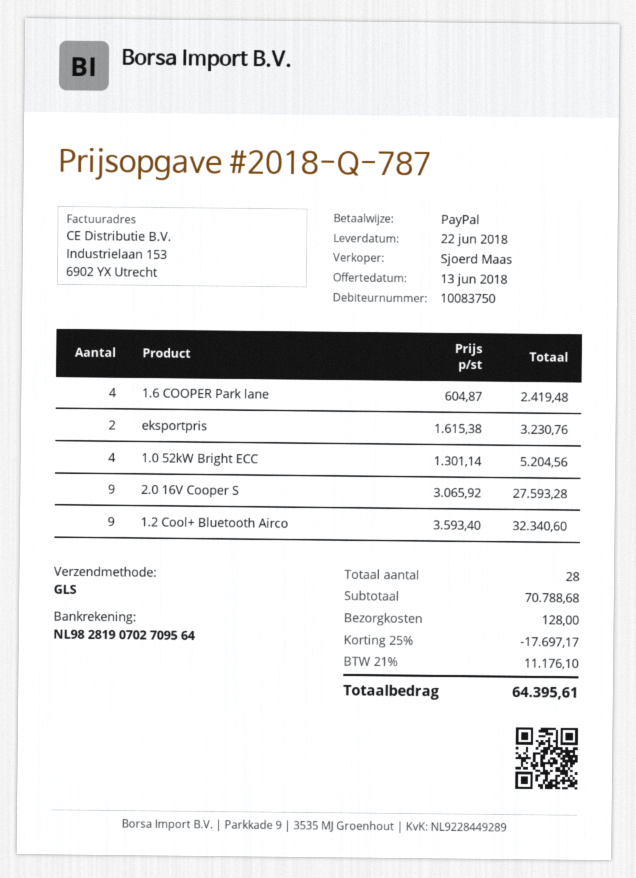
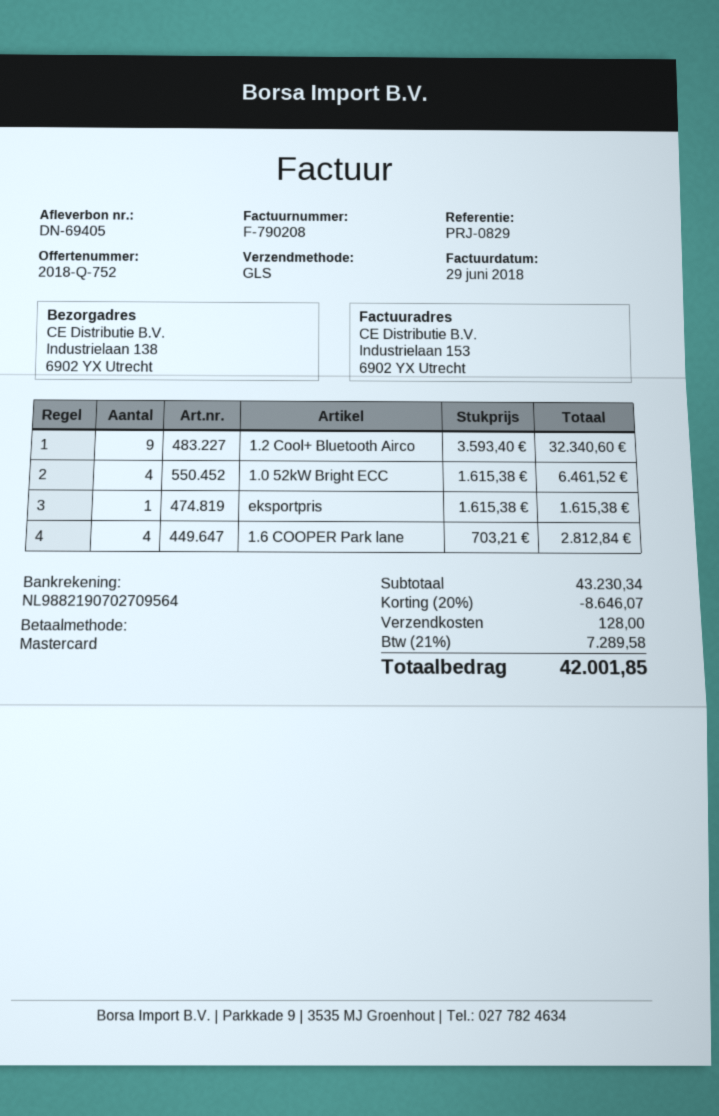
quote number: 2018-Q-787 -> 2018-Q-752
payment method: PayPal -> Mastercard
bank account: NL9828190702709564 -> NL9882190702709564
1.6 COOPER Park lane: 4 x 604.87 = 2419.48 -> 4 x 703.21 = 2812.84
eksportpris: 2 x 1615.38 = 3230.76 -> 1 x 1615.38 = 1615.38
1.0 52kW Bright ECC: 4 x 1301.14 = 5204.56 -> 4 x 1615.38 = 6461.52
2.0 16V Cooper S: 9 x 3065.92 = 27593.28 -> none
subtotal: 70788.68 -> 43230.34
discount: 25% = 17697.17 -> 20% = 8646.07
tax: 21% = 11176.10 -> 21% = 7289.58
total: 64395.61 -> 42001.85

